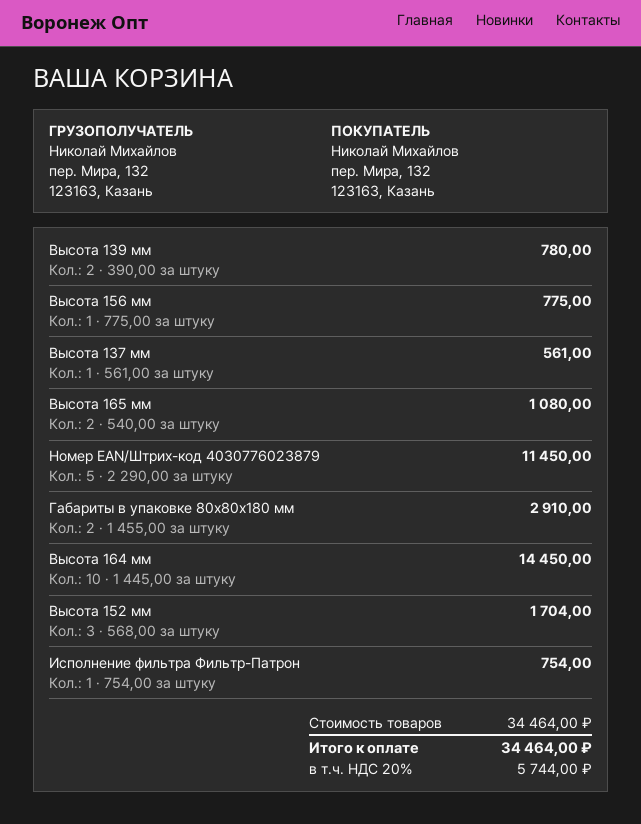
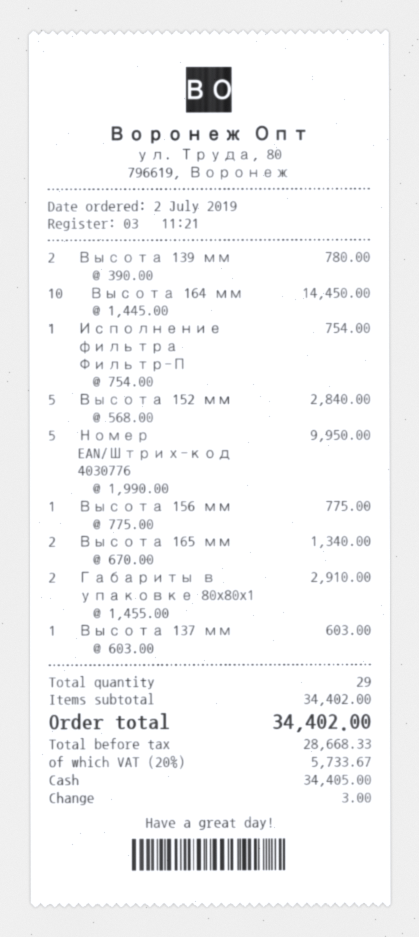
Высота 137 мм: 1 x 561.00 = 561.00 -> 1 x 603.00 = 603.00
Высота 165 мм: 2 x 540.00 = 1080.00 -> 2 x 670.00 = 1340.00
Номер EAN/Штрих-код 4030776023879: 5 x 2290.00 = 11450.00 -> 5 x 1990.00 = 9950.00
Высота 152 мм: 3 x 568.00 = 1704.00 -> 5 x 568.00 = 2840.00
subtotal: 34464.00 -> 34402.00
tax: 20% = 5744.00 -> 20% = 5733.67
total: 34464.00 -> 34402.00

